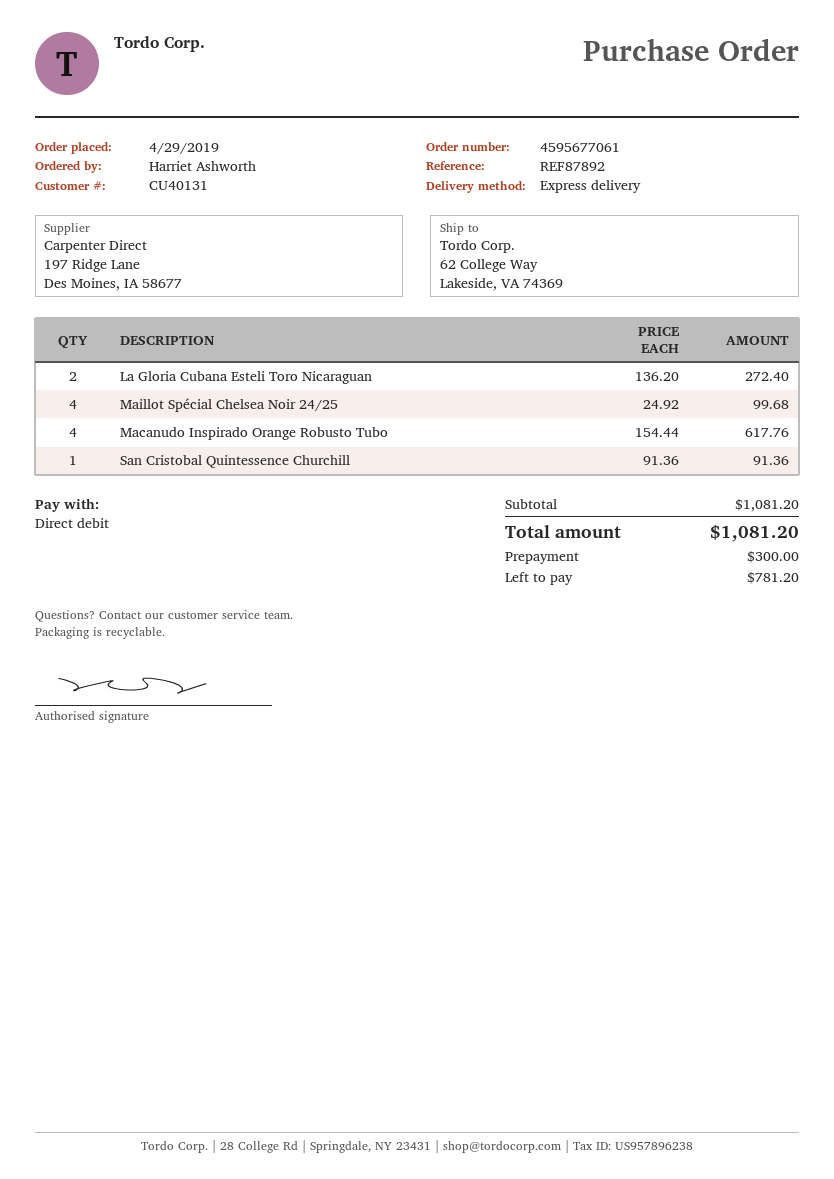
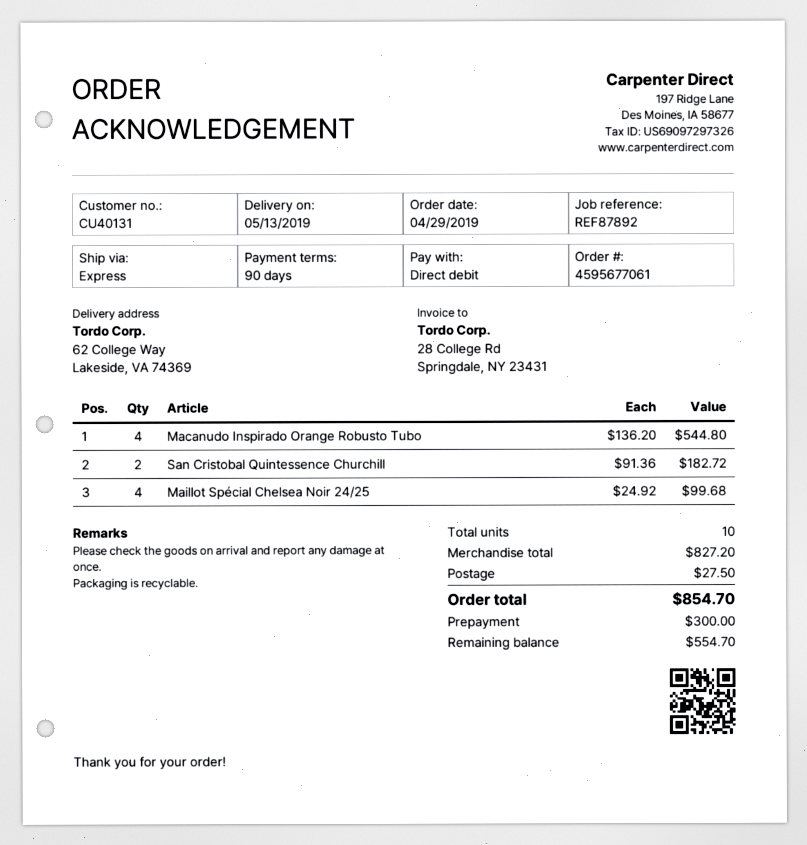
La Gloria Cubana Esteli Toro Nicaraguan: 2 x 136.20 = 272.40 -> none
Macanudo Inspirado Orange Robusto Tubo: 4 x 154.44 = 617.76 -> 4 x 136.20 = 544.80
San Cristobal Quintessence Churchill: 1 x 91.36 = 91.36 -> 2 x 91.36 = 182.72
subtotal: 1081.20 -> 827.20
shipping: none -> 27.50
total: 1081.20 -> 854.70
balance: 781.20 -> 554.70

